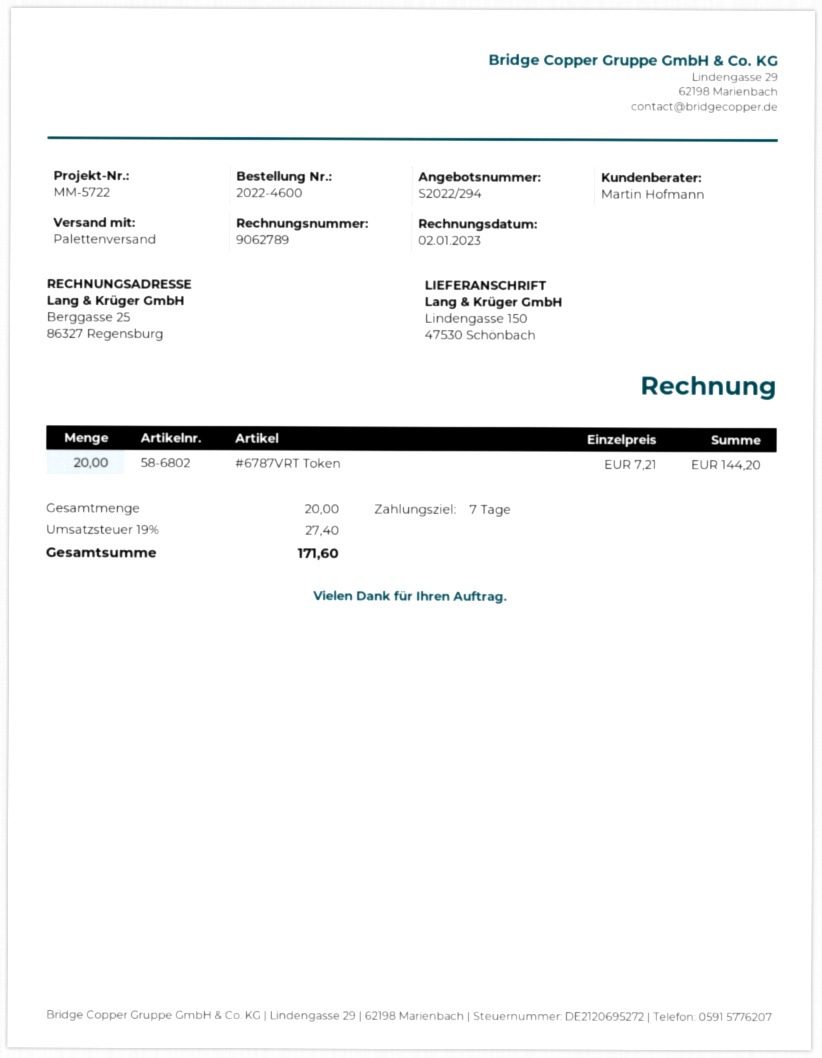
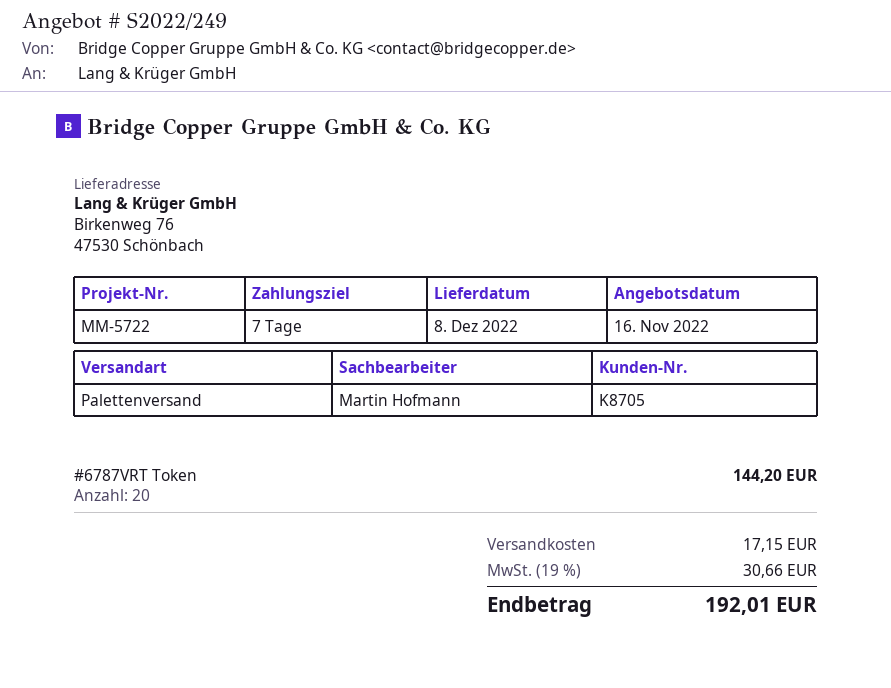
quote number: S2022/294 -> S2022/249
ship to: Lindengasse 150, 47530 Schönbach -> Birkenweg 76, 47530 Schönbach
shipping: none -> 17.15
tax: 19% = 27.40 -> 19% = 30.66
total: 171.60 -> 192.01

